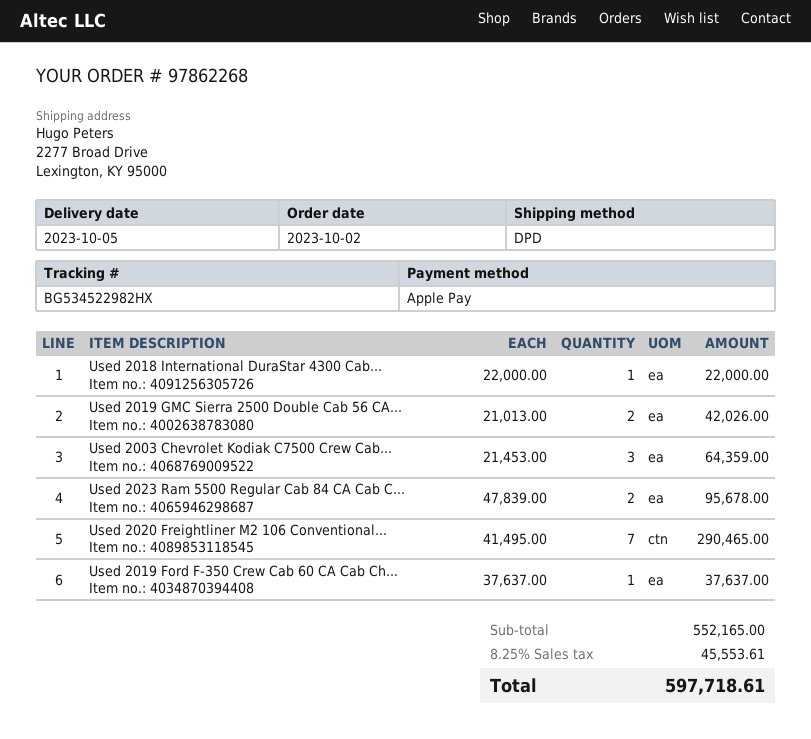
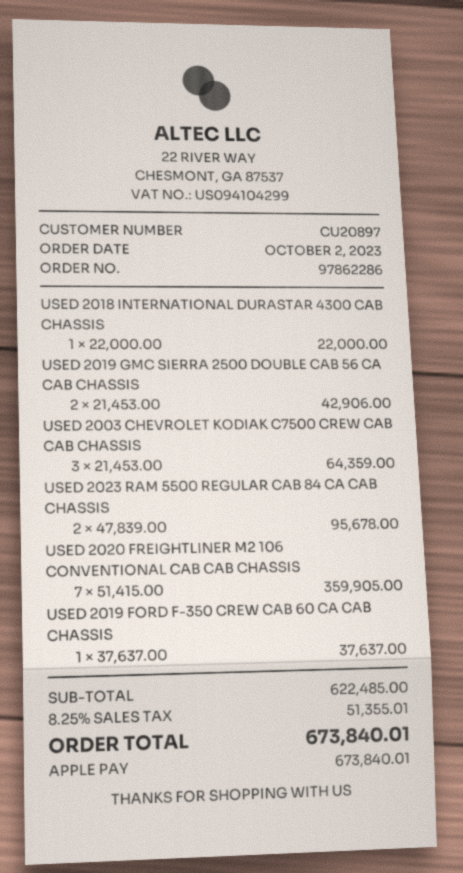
order number: 97862268 -> 97862286
Used 2019 GMC Sierra 2500 Double Cab 56 CA...: 2 x 21013.00 = 42026.00 -> 2 x 21453.00 = 42906.00
Used 2020 Freightliner M2 106 Conventional...: 7 x 41495.00 = 290465.00 -> 7 x 51415.00 = 359905.00
subtotal: 552165.00 -> 622485.00
tax: 8.25% = 45553.61 -> 8.25% = 51355.01
total: 597718.61 -> 673840.01

